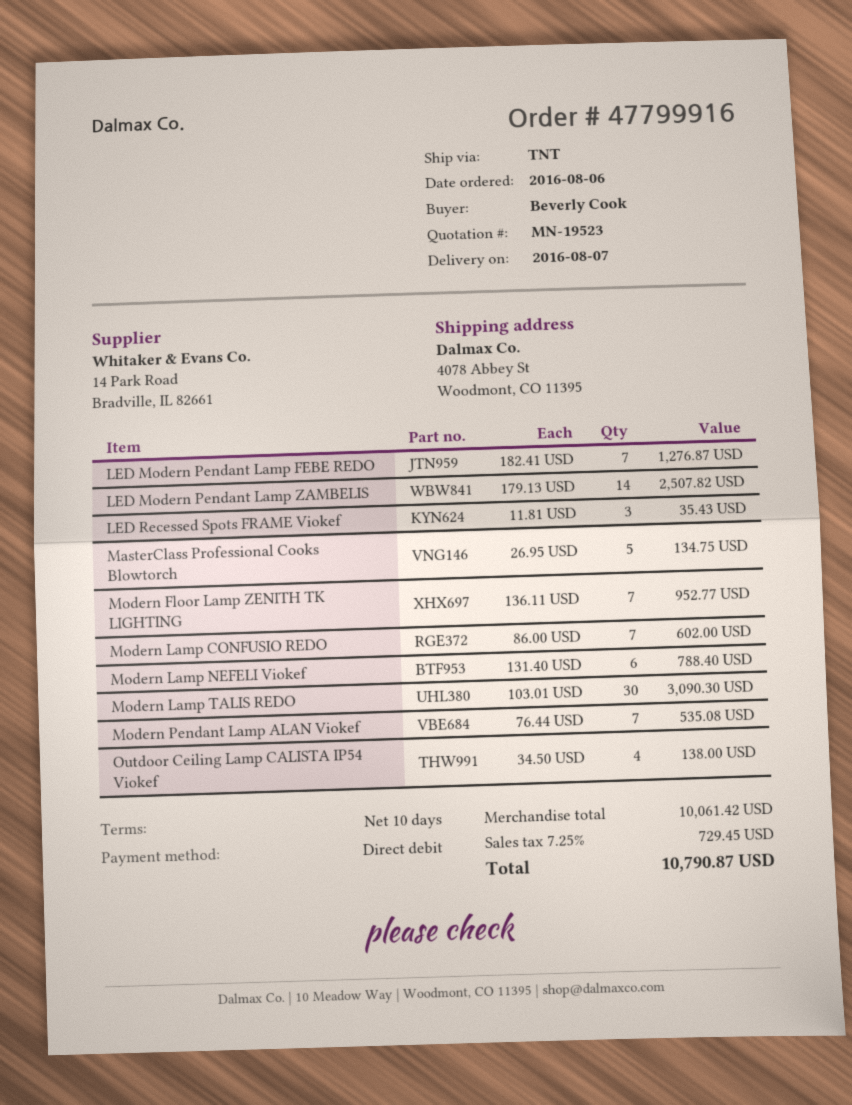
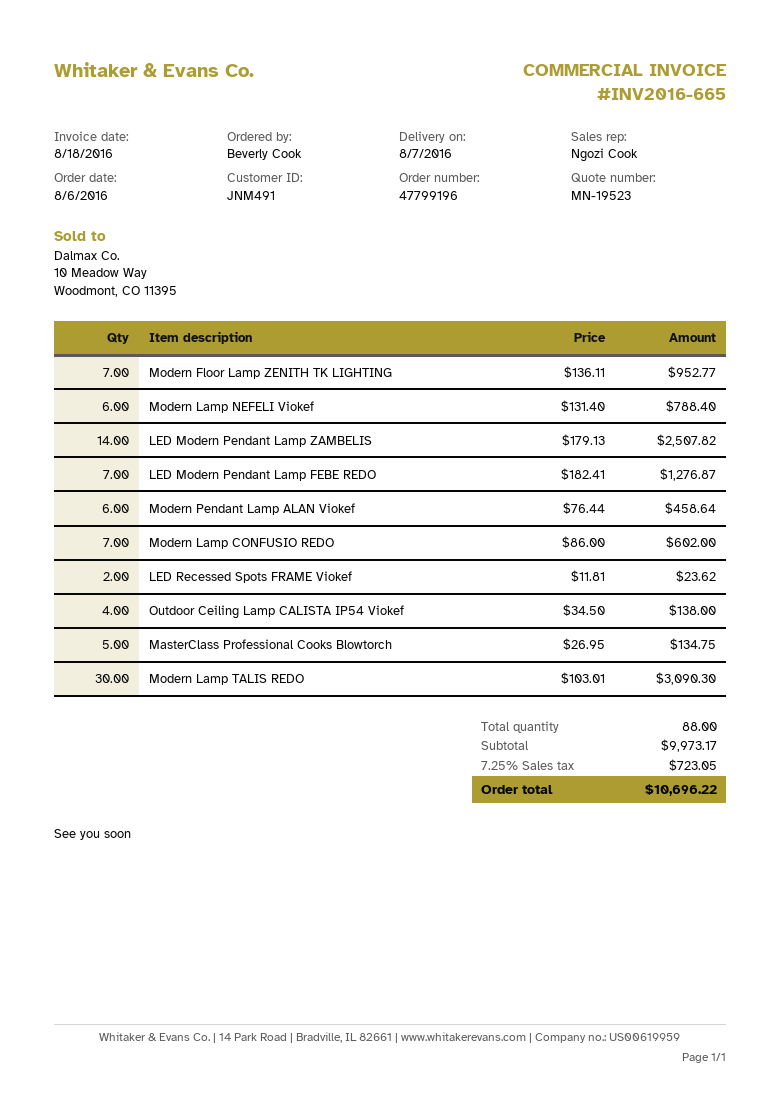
order number: 47799916 -> 47799196
LED Recessed Spots FRAME Viokef: 3 x 11.81 = 35.43 -> 2 x 11.81 = 23.62
Modern Pendant Lamp ALAN Viokef: 7 x 76.44 = 535.08 -> 6 x 76.44 = 458.64
subtotal: 10061.42 -> 9973.17
tax: 7.25% = 729.45 -> 7.25% = 723.05
total: 10790.87 -> 10696.22

